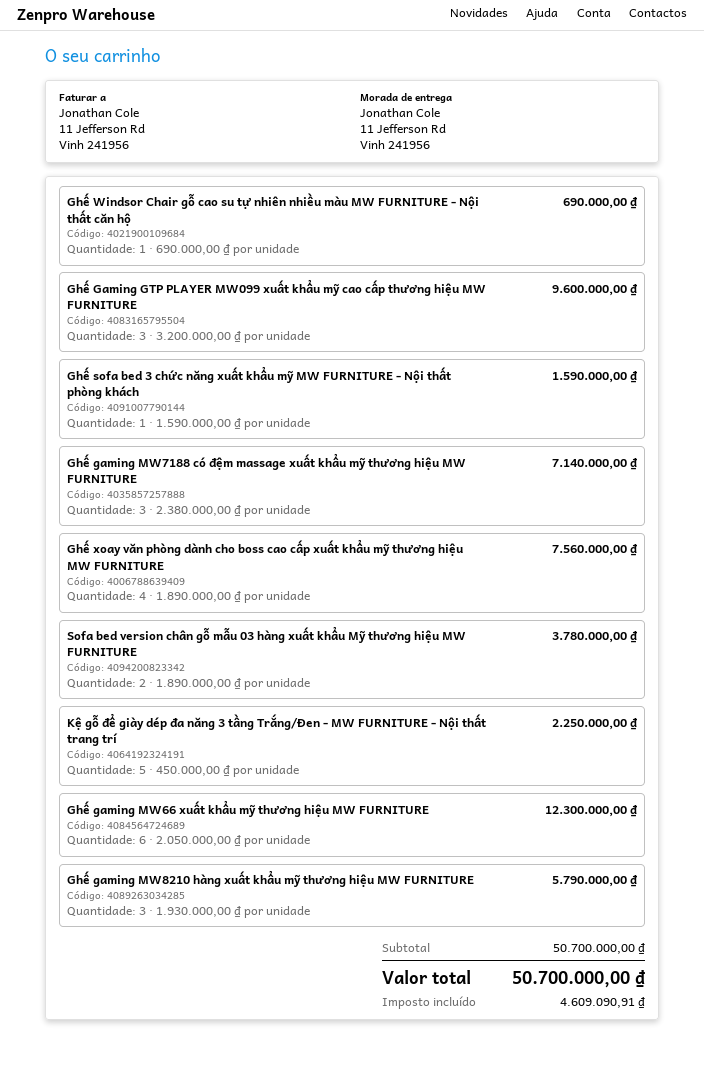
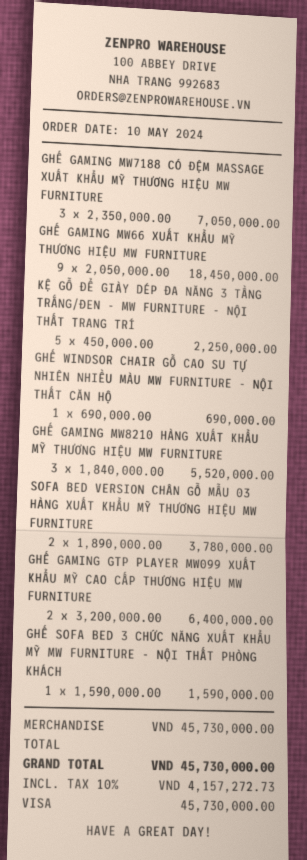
Ghế Gaming GTP PLAYER MW099 xuất khẩu mỹ cao cấp thương hiệu MW FURNITURE: 3 x 3200000.00 = 9600000.00 -> 2 x 3200000.00 = 6400000.00
Ghế gaming MW7188 có đệm massage xuất khẩu mỹ thương hiệu MW FURNITURE: 3 x 2380000.00 = 7140000.00 -> 3 x 2350000.00 = 7050000.00
Ghế xoay văn phòng dành cho boss cao cấp xuất khẩu mỹ thương hiệu MW FURNITURE: 4 x 1890000.00 = 7560000.00 -> none
Ghế gaming MW66 xuất khẩu mỹ thương hiệu MW FURNITURE: 6 x 2050000.00 = 12300000.00 -> 9 x 2050000.00 = 18450000.00
Ghế gaming MW8210 hàng xuất khẩu mỹ thương hiệu MW FURNITURE: 3 x 1930000.00 = 5790000.00 -> 3 x 1840000.00 = 5520000.00
subtotal: 50700000.00 -> 45730000.00
tax: 4609090.91 -> 4157272.73
total: 50700000.00 -> 45730000.00

